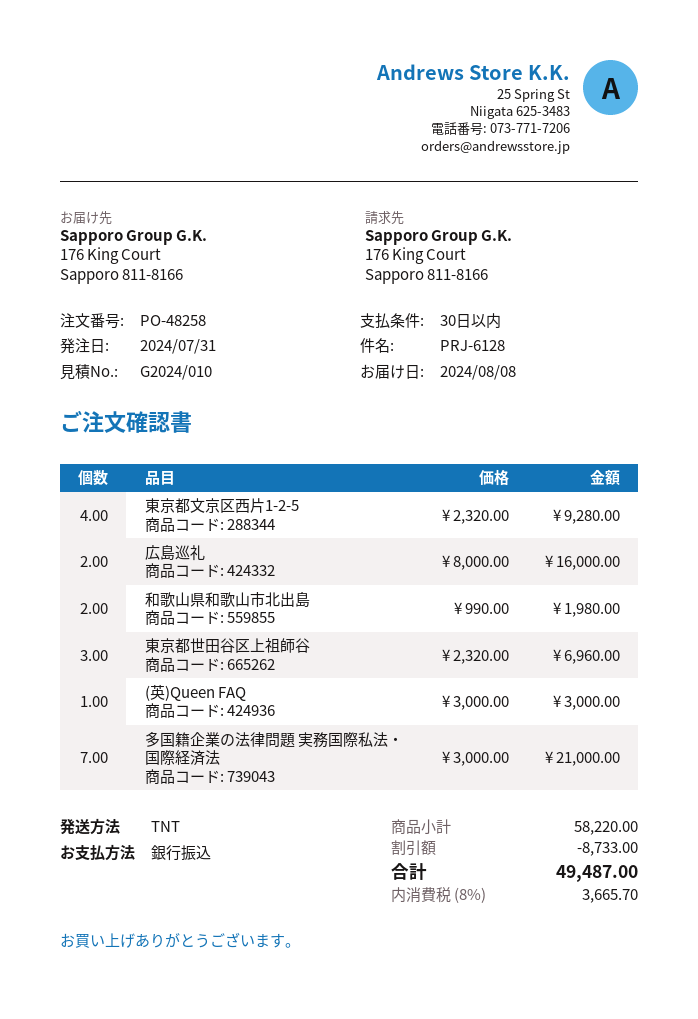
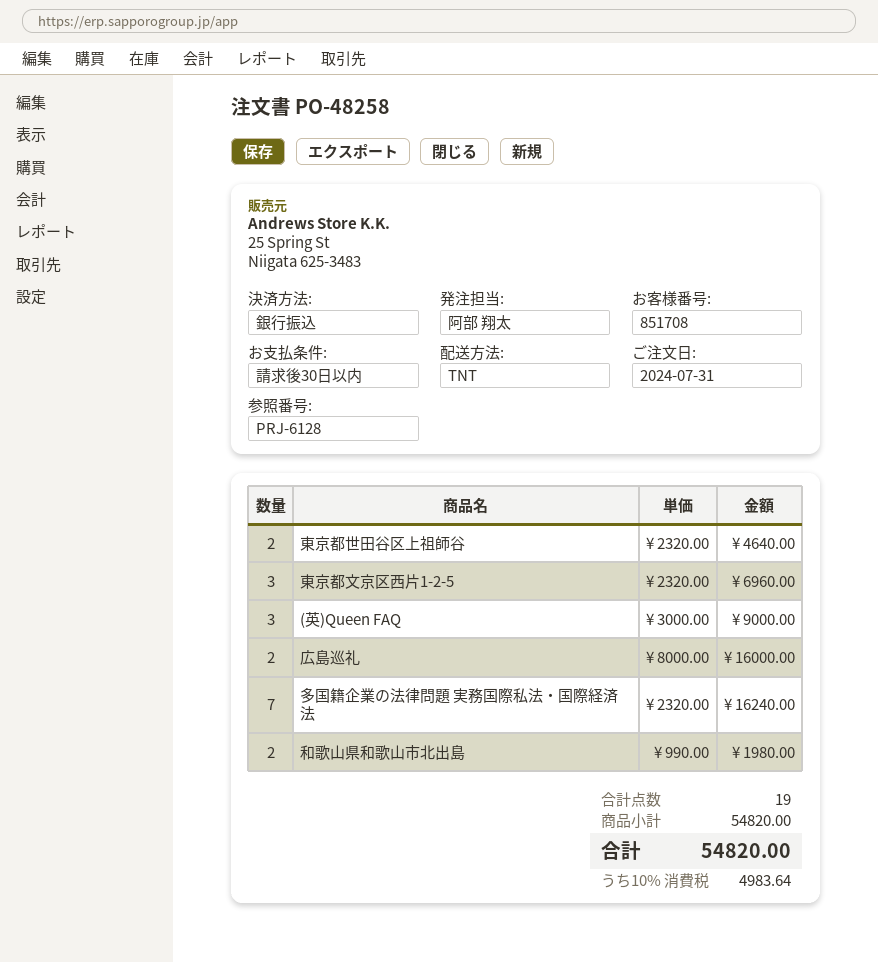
東京都文京区西片1-2-5: 4 x 2320.00 = 9280.00 -> 3 x 2320.00 = 6960.00
東京都世田谷区上祖師谷: 3 x 2320.00 = 6960.00 -> 2 x 2320.00 = 4640.00
(英)Queen FAQ: 1 x 3000.00 = 3000.00 -> 3 x 3000.00 = 9000.00
多国籍企業の法律問題 実務国際私法・国際経済法: 7 x 3000.00 = 21000.00 -> 7 x 2320.00 = 16240.00
subtotal: 58220.00 -> 54820.00
discount: 8733.00 -> none
tax: 8% = 3665.70 -> 10% = 4983.64
total: 49487.00 -> 54820.00

